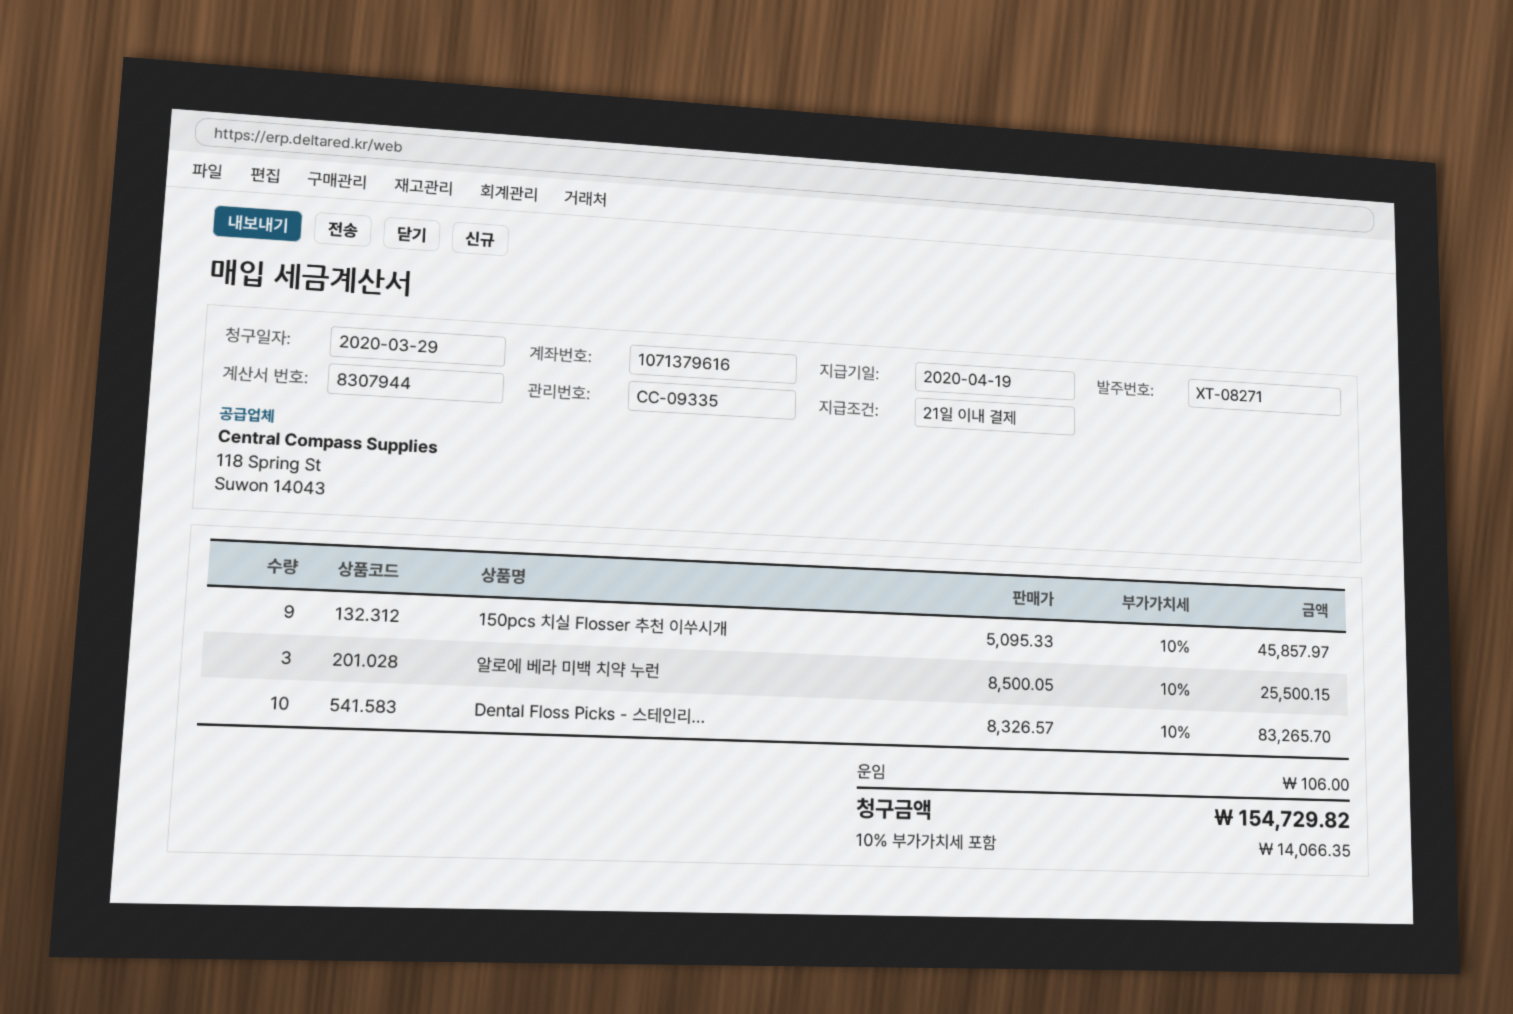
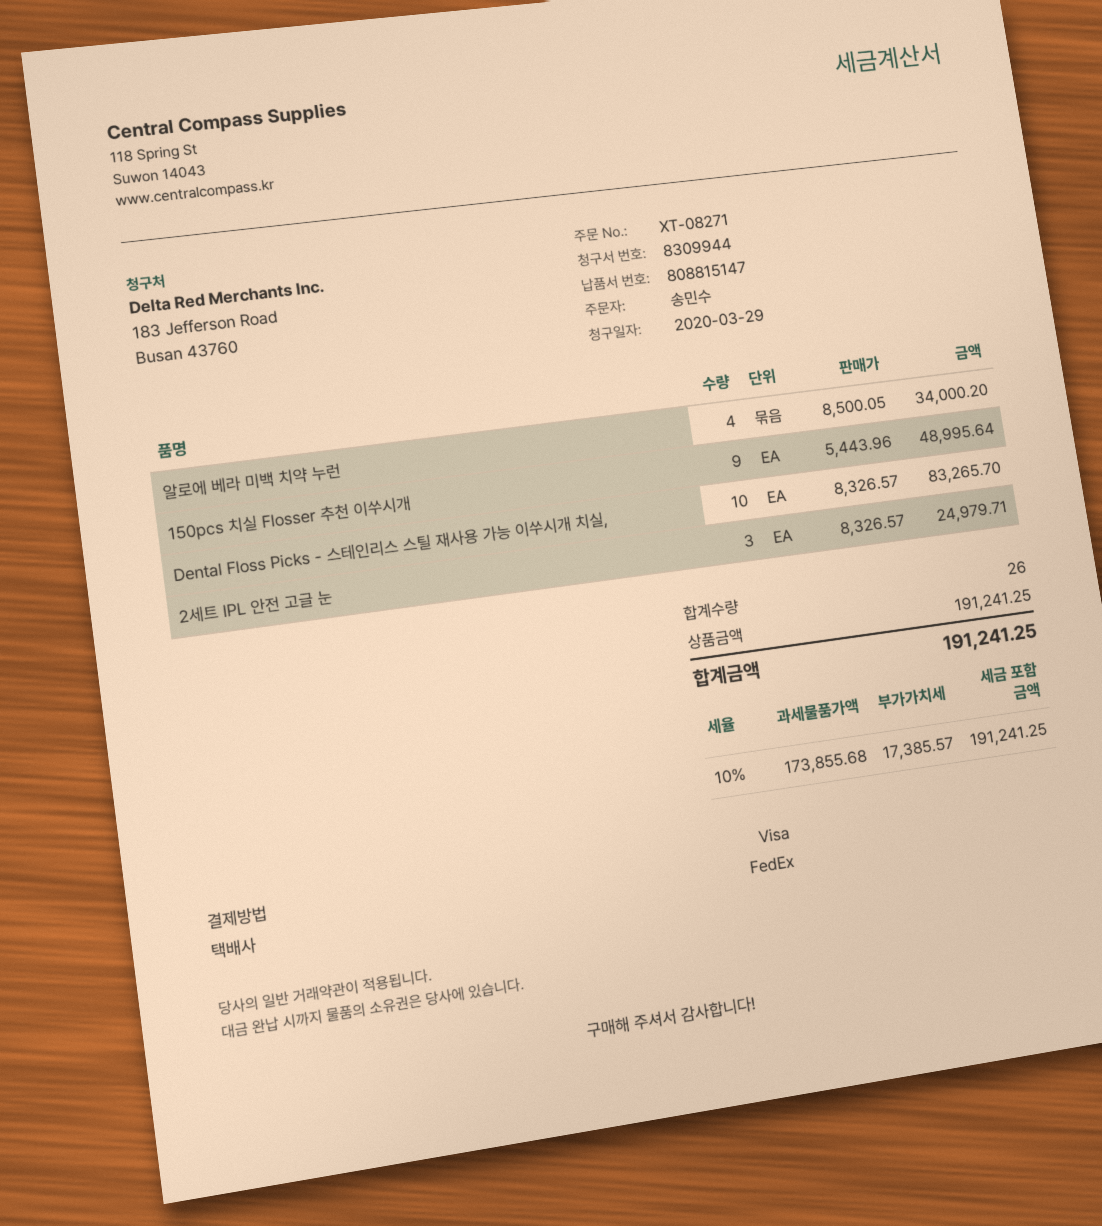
invoice number: 8307944 -> 8309944
150pcs 치실 Flosser 추천 이쑤시개: 9 x 5095.33 = 45857.97 -> 9 x 5443.96 = 48995.64
알로에 베라 미백 치약 누런: 3 x 8500.05 = 25500.15 -> 4 x 8500.05 = 34000.20
2세트 IPL 안전 고글 눈: none -> 3 x 8326.57 = 24979.71
shipping: 106.00 -> none
tax: 10% = 14066.35 -> 10% = 17385.57
total: 154729.82 -> 191241.25

